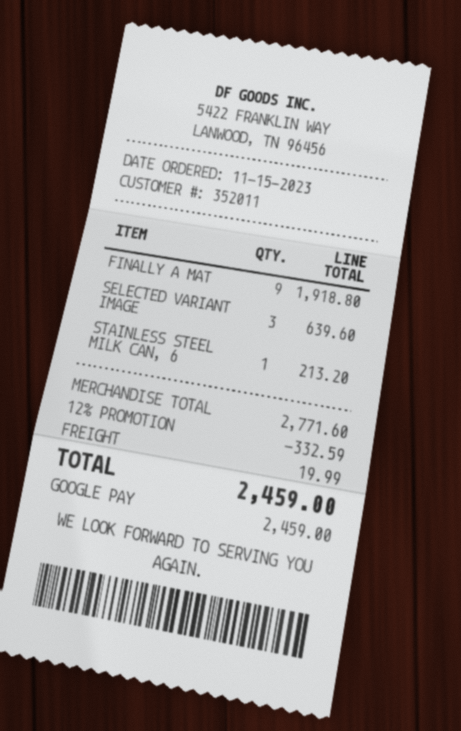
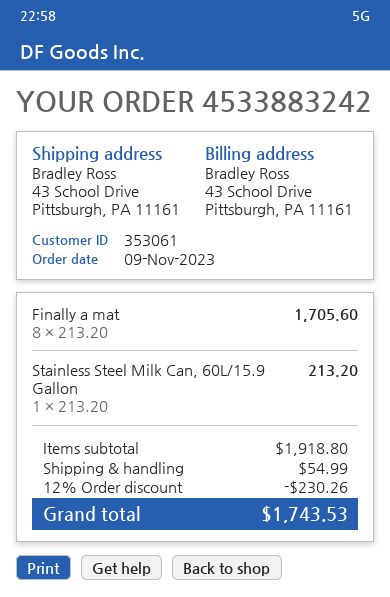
order date: 2023-11-15 -> 2023-11-09
customer number: 352011 -> 353061
FINALLY A MAT: 9 for 1918.80 -> 8 for 1705.60
SELECTED VARIANT IMAGE: 3 for 639.60 -> none
subtotal: 2771.60 -> 1918.80
discount: 12% = 332.59 -> 12% = 230.26
shipping: 19.99 -> 54.99
total: 2459.00 -> 1743.53

